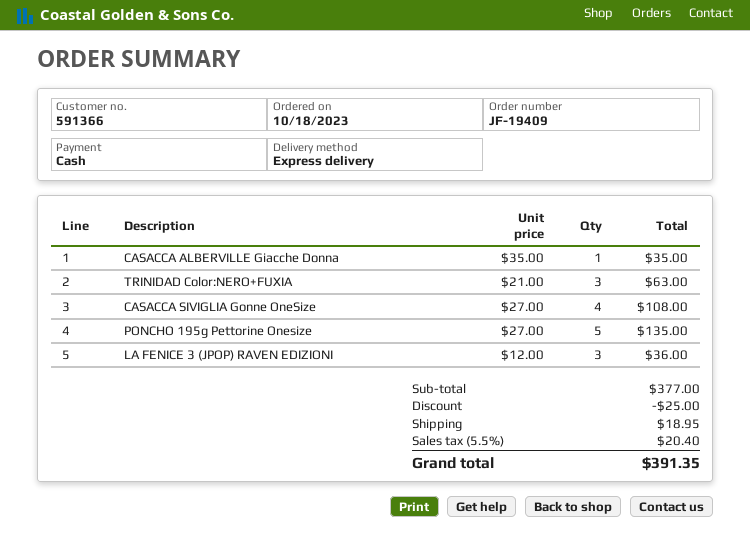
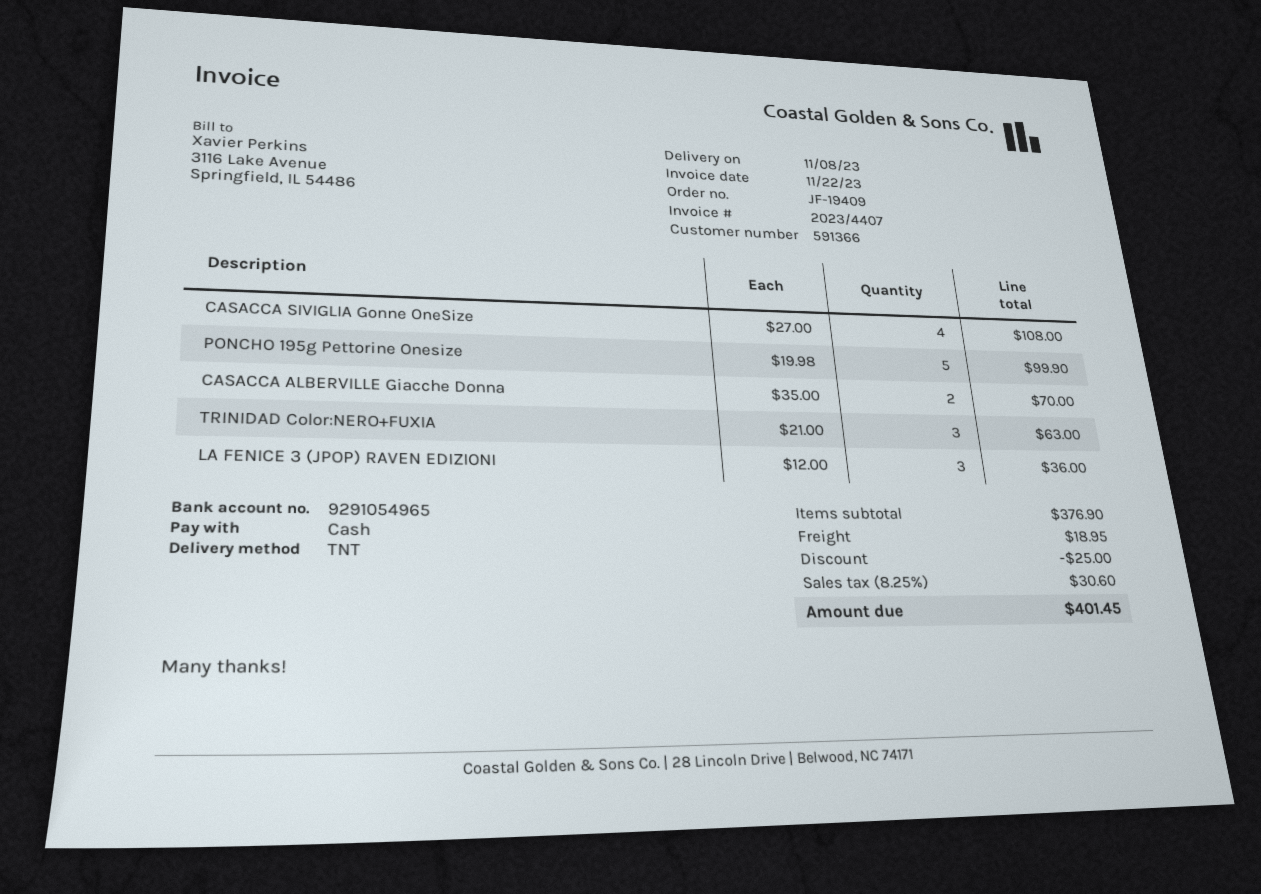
shipping method: express -> TNT
CASACCA ALBERVILLE Giacche Donna: 1 x 35.00 = 35.00 -> 2 x 35.00 = 70.00
PONCHO 195g Pettorine Onesize: 5 x 27.00 = 135.00 -> 5 x 19.98 = 99.90
subtotal: 377.00 -> 376.90
tax: 5.5% = 20.40 -> 8.25% = 30.60
total: 391.35 -> 401.45

